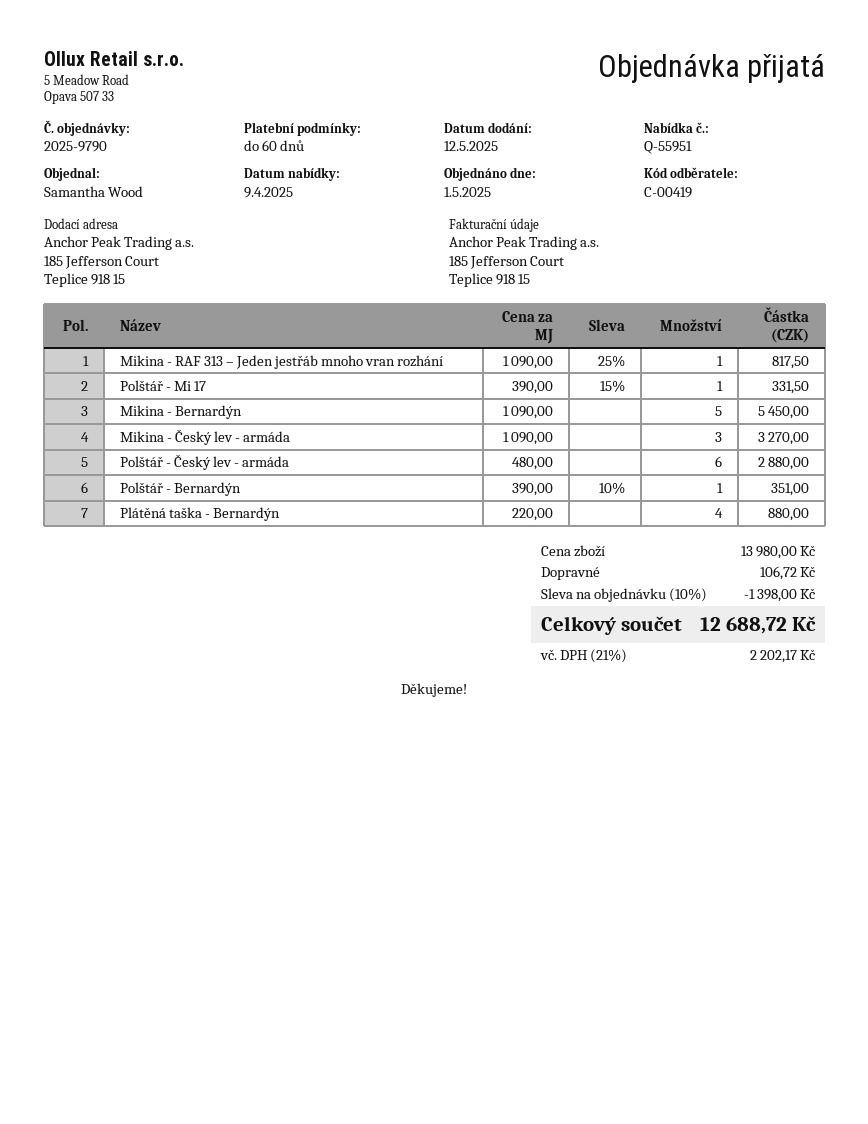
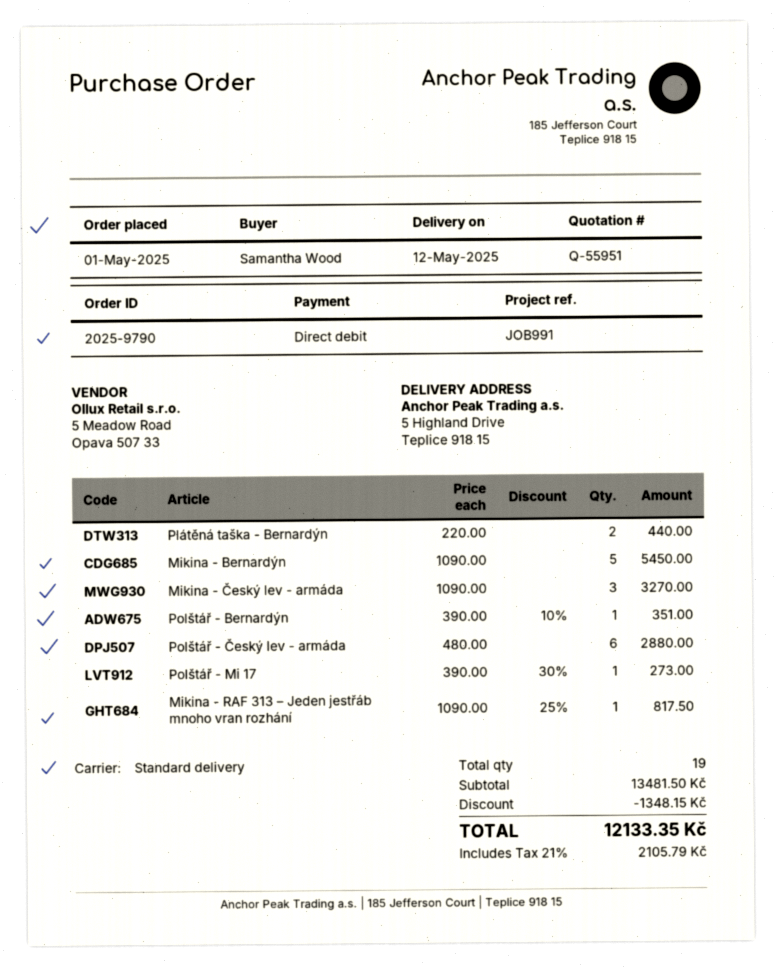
ship to: 185 Jefferson Court, Teplice 918 15 -> 5 Highland Drive, Teplice 918 15
Polštář - Mi 17: 1 x 390.00 - 15% = 331.50 -> 1 x 390.00 - 30% = 273.00
Plátěná taška - Bernardýn: 4 x 220.00 = 880.00 -> 2 x 220.00 = 440.00
subtotal: 13980.00 -> 13481.50
discount: 1398.00 -> 1348.15
shipping: 106.72 -> none
tax: 21% = 2202.17 -> 21% = 2105.79
total: 12688.72 -> 12133.35

